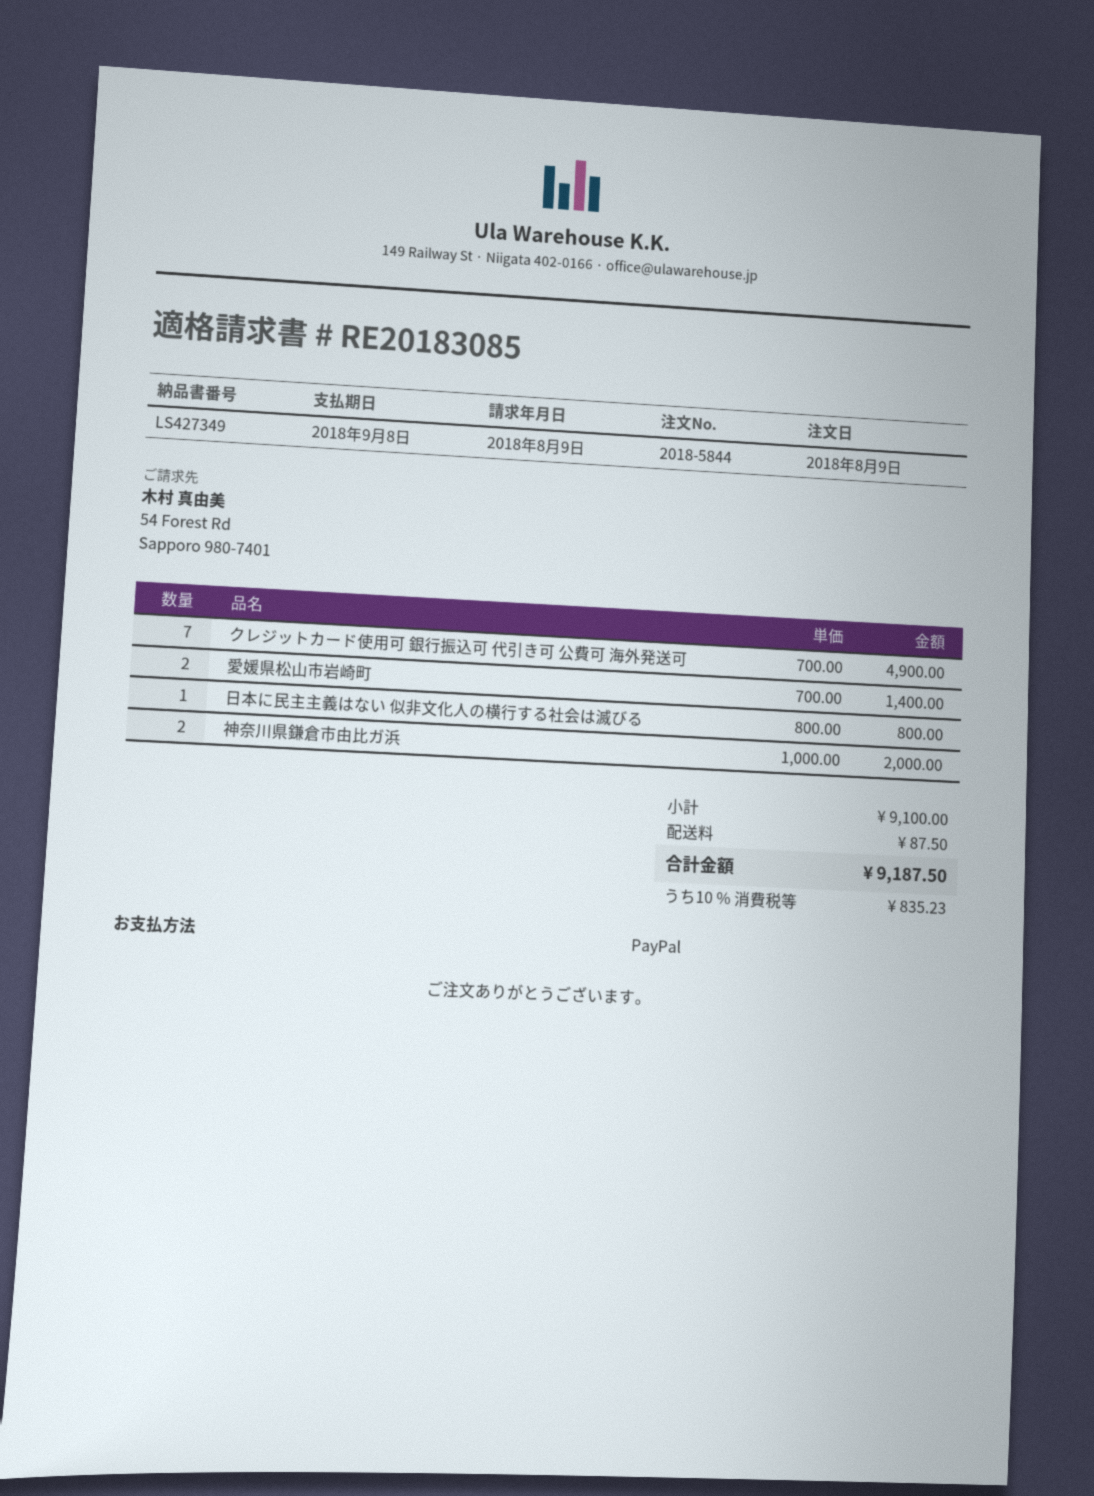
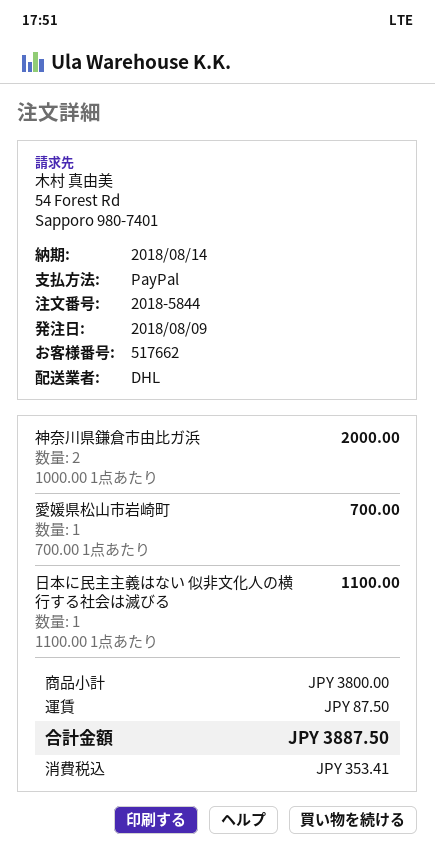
クレジットカード使用可 銀行振込可 代引き可 公費可 海外発送可: 7 x 700.00 = 4900.00 -> none
愛媛県松山市岩崎町: 2 x 700.00 = 1400.00 -> 1 x 700.00 = 700.00
日本に民主主義はない 似非文化人の横行する社会は滅びる: 1 x 800.00 = 800.00 -> 1 x 1100.00 = 1100.00
subtotal: 9100.00 -> 3800.00
tax: 835.23 -> 353.41
total: 9187.50 -> 3887.50

